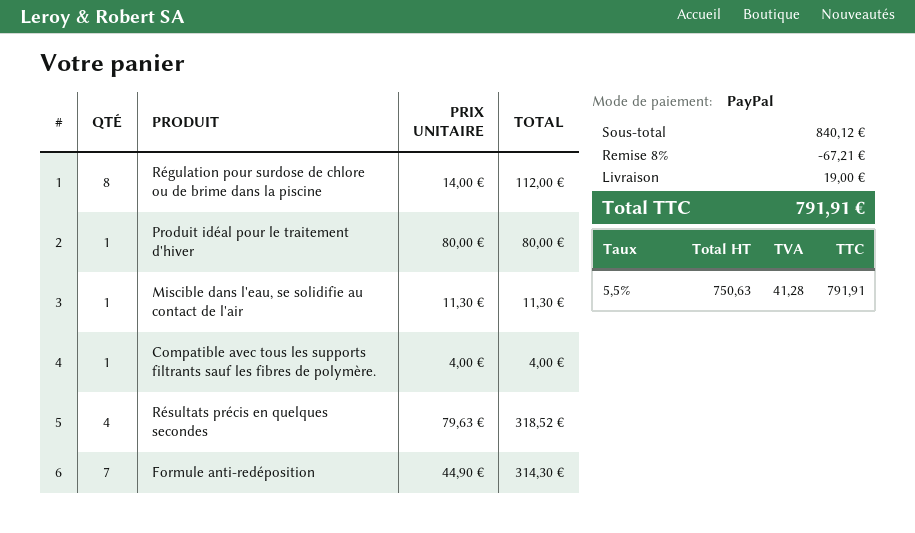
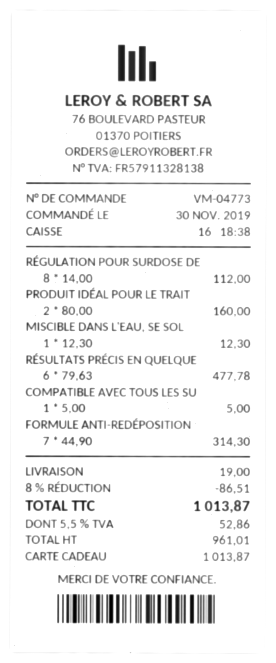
payment method: PayPal -> gift card
Produit idéal pour le traitement d'hiver: 1 x 80.00 = 80.00 -> 2 x 80.00 = 160.00
Miscible dans l'eau, se solidifie au contact de l'air: 1 x 11.30 = 11.30 -> 1 x 12.30 = 12.30
Compatible avec tous les supports filtrants sauf les fibres de polymère.: 1 x 4.00 = 4.00 -> 1 x 5.00 = 5.00
Résultats précis en quelques secondes: 4 x 79.63 = 318.52 -> 6 x 79.63 = 477.78
discount: 8% = 67.21 -> 8% = 86.51
net: 750.63 -> 961.01
tax: 5.5% = 41.28 -> 5.5% = 52.86
total: 791.91 -> 1013.87

